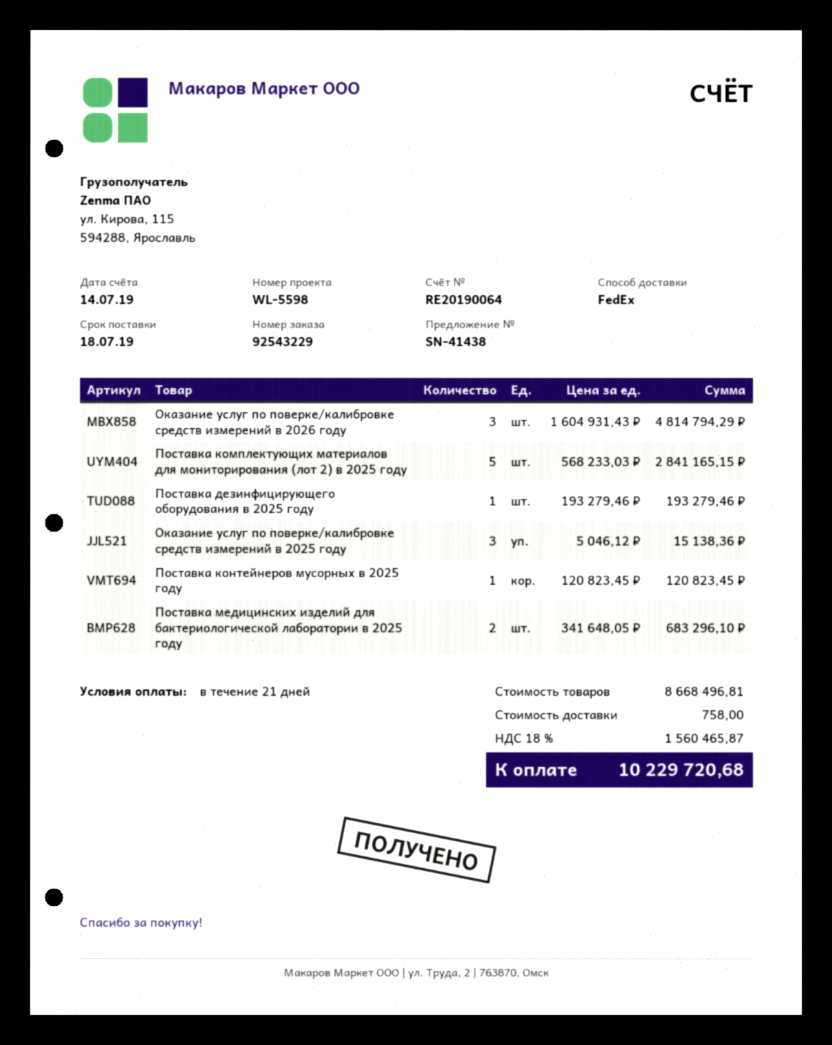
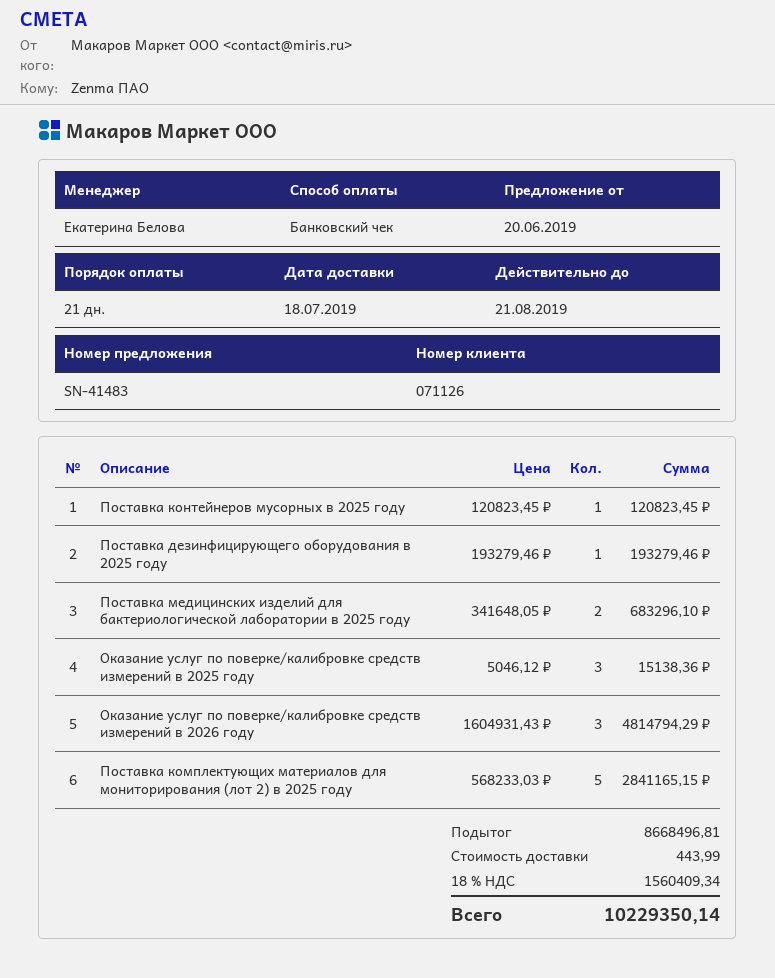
quote number: SN-41438 -> SN-41483
shipping: 758.00 -> 443.99
tax: 18% = 1560465.87 -> 18% = 1560409.34
total: 10229720.68 -> 10229350.14

